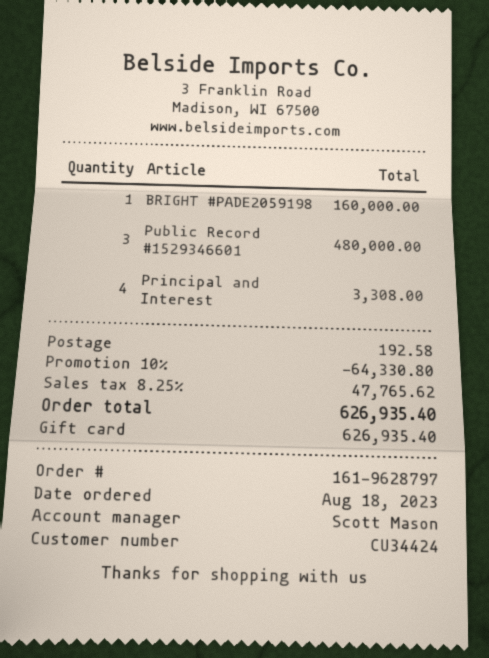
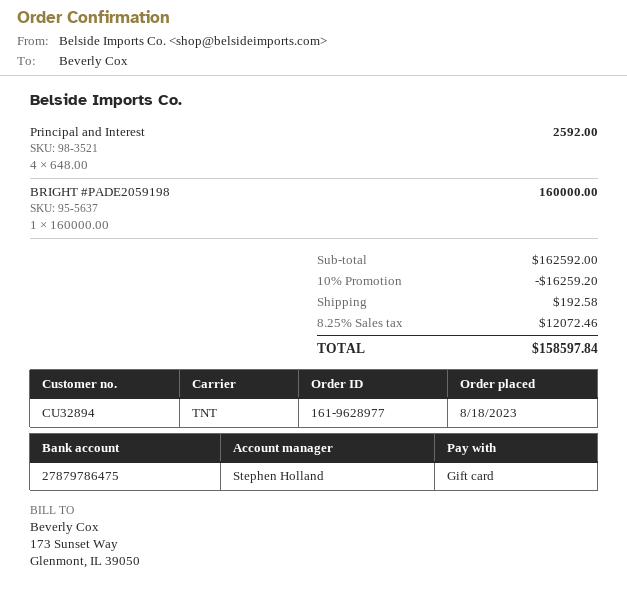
order number: 161-9628797 -> 161-9628977
customer number: CU34424 -> CU32894
sales rep: Scott Mason -> Stephen Holland
Public Record #1529346601: 3 for 480000.00 -> none
Principal and Interest: 4 for 3308.00 -> 4 for 2592.00
discount: 10% = 64330.80 -> 10% = 16259.20
tax: 8.25% = 47765.62 -> 8.25% = 12072.46
total: 626935.40 -> 158597.84

